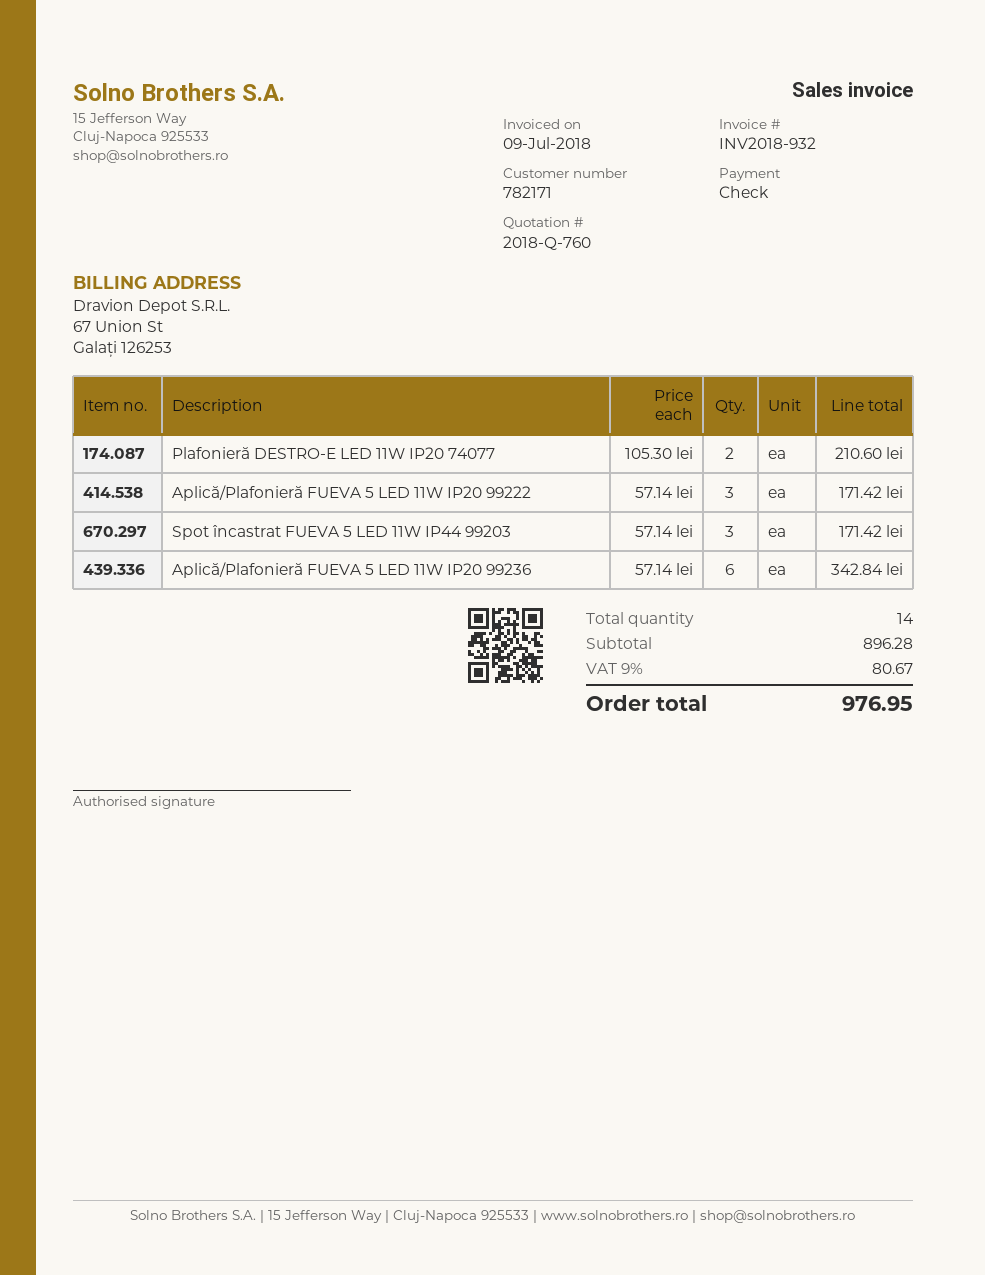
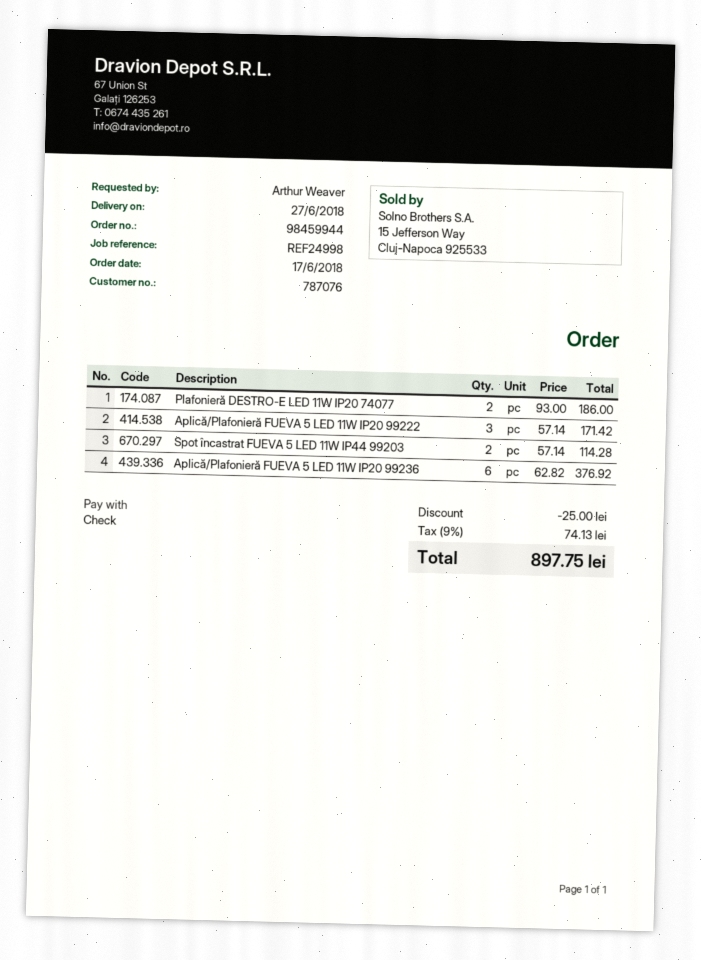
customer number: 782171 -> 787076
Plafonieră DESTRO-E LED 11W IP20 74077: 2 x 105.30 = 210.60 -> 2 x 93.00 = 186.00
Spot încastrat FUEVA 5 LED 11W IP44 99203: 3 x 57.14 = 171.42 -> 2 x 57.14 = 114.28
Aplică/Plafonieră FUEVA 5 LED 11W IP20 99236: 6 x 57.14 = 342.84 -> 6 x 62.82 = 376.92
discount: none -> 25.00
tax: 9% = 80.67 -> 9% = 74.13
total: 976.95 -> 897.75

